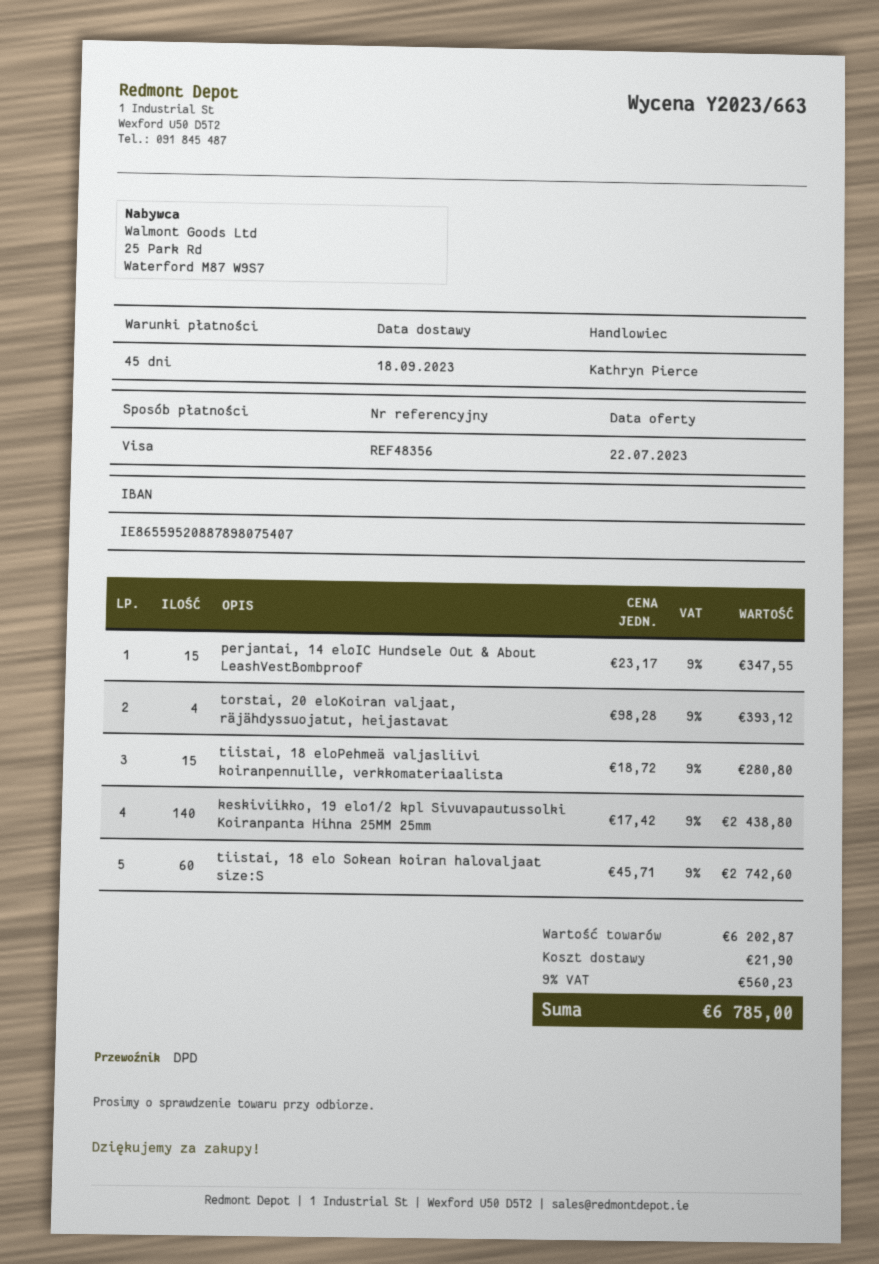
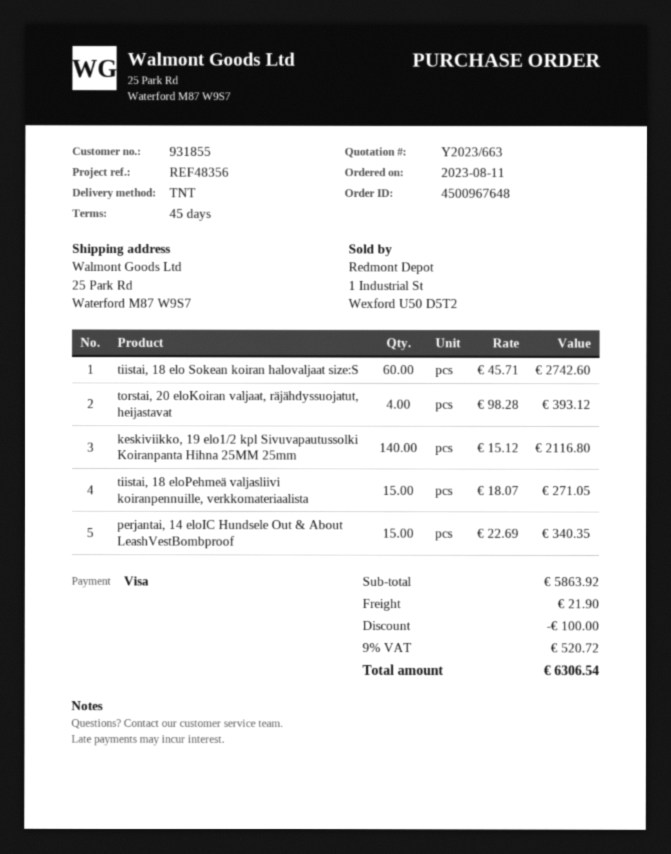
shipping method: DPD -> TNT
perjantai, 14 eloIC Hundsele Out & About LeashVestBombproof: 15 x 23.17 = 347.55 -> 15 x 22.69 = 340.35
tiistai, 18 eloPehmeä valjasliivi koiranpennuille, verkkomateriaalista: 15 x 18.72 = 280.80 -> 15 x 18.07 = 271.05
keskiviikko, 19 elo1/2 kpl Sivuvapautussolki Koiranpanta Hihna 25MM 25mm: 140 x 17.42 = 2438.80 -> 140 x 15.12 = 2116.80
subtotal: 6202.87 -> 5863.92
discount: none -> 100.00
tax: 9% = 560.23 -> 9% = 520.72
total: 6785.00 -> 6306.54

